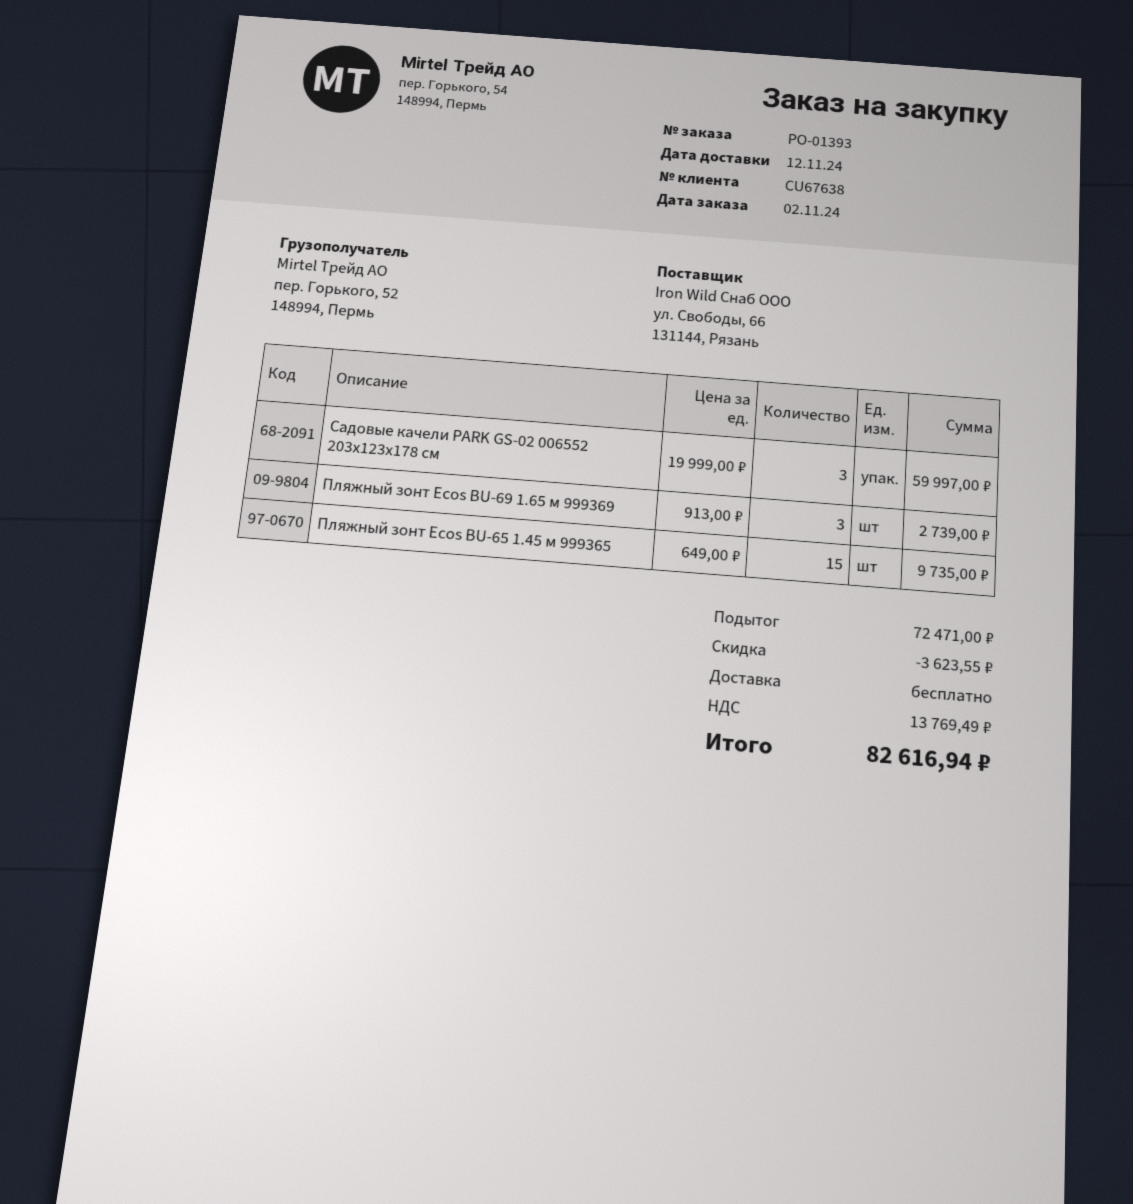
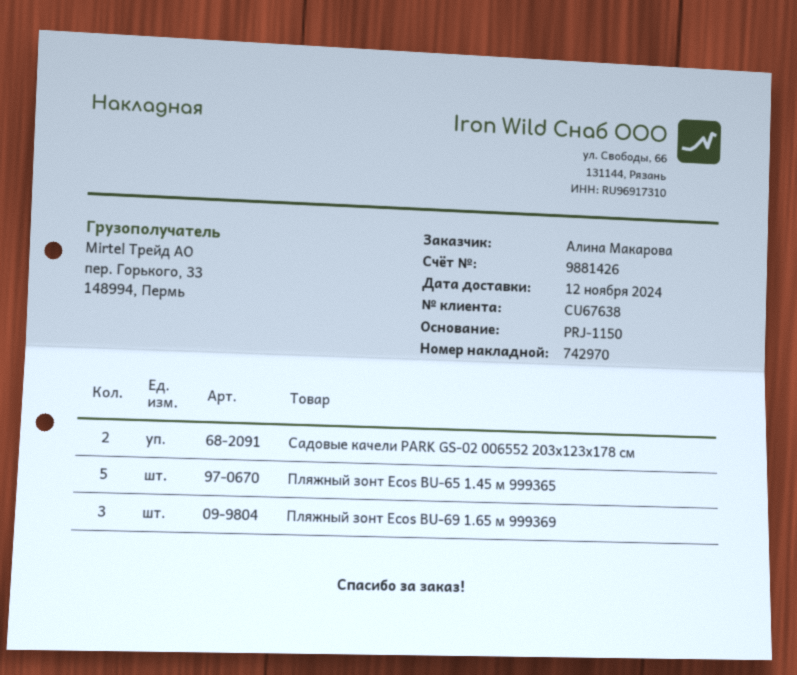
ship to: пер. Горького, 52, 148994, Пермь -> пер. Горького, 33, 148994, Пермь
Садовые качели PARK GS-02 006552 203х123х178 см: 3 -> 2
Пляжный зонт Ecos BU-65 1.45 м 999365: 15 -> 5

